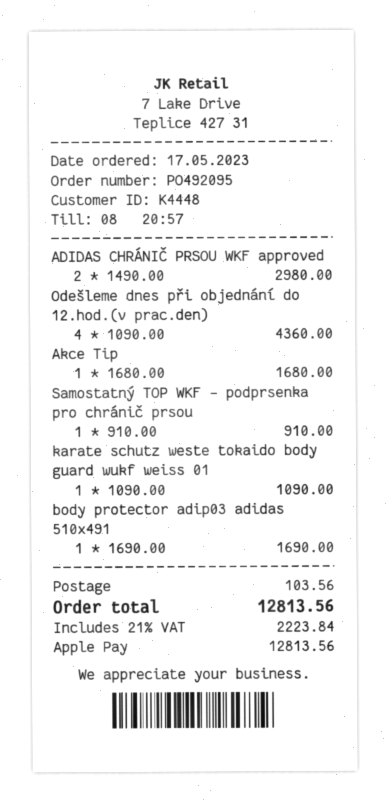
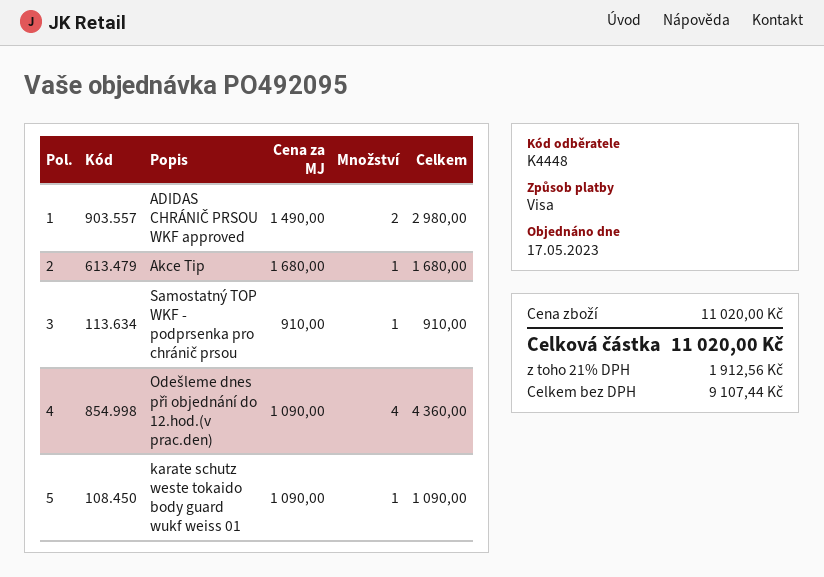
payment method: Apple Pay -> Visa
body protector adip03 adidas 510x491: 1 x 1690.00 = 1690.00 -> none
shipping: 103.56 -> none
tax: 21% = 2223.84 -> 21% = 1912.56
total: 12813.56 -> 11020.00

